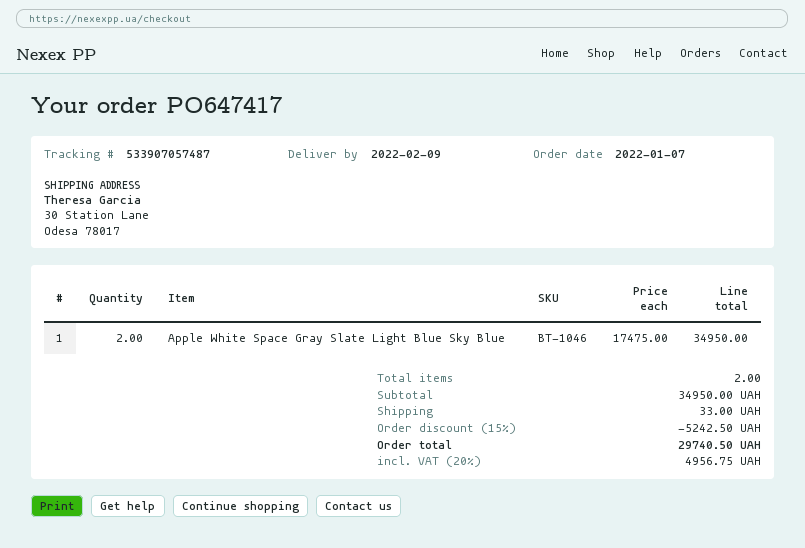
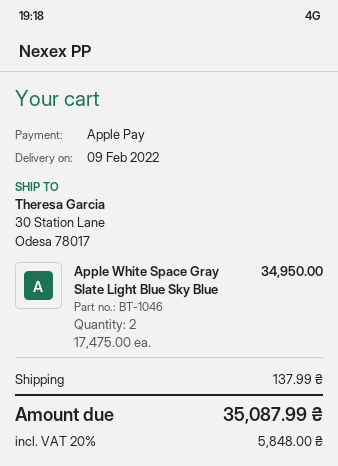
discount: 15% = 5242.50 -> none
shipping: 33.00 -> 137.99
tax: 20% = 4956.75 -> 20% = 5848.00
total: 29740.50 -> 35087.99

